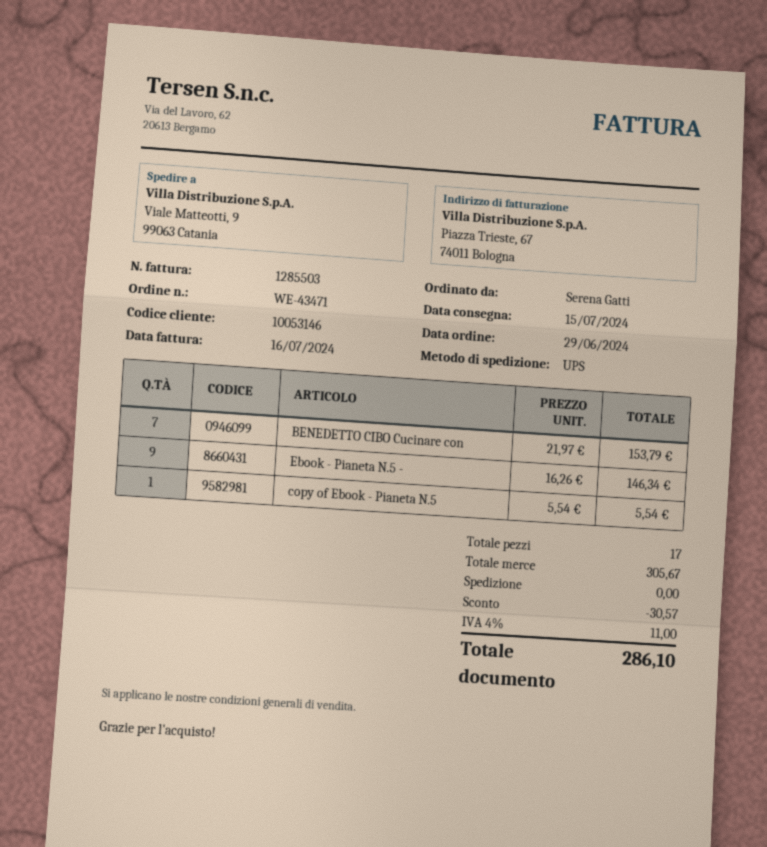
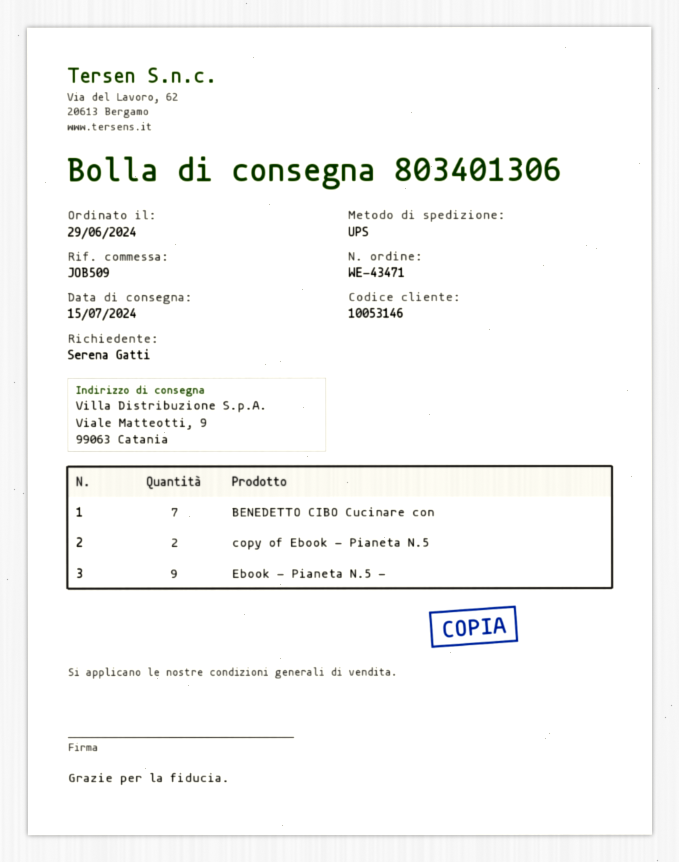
copy of Ebook - Pianeta N.5: 1 -> 2

